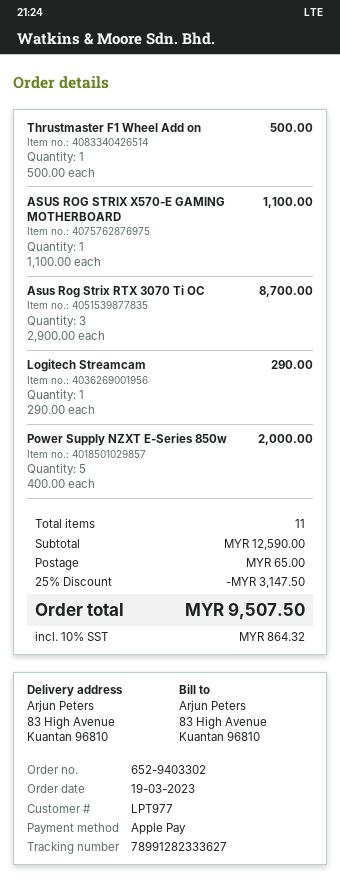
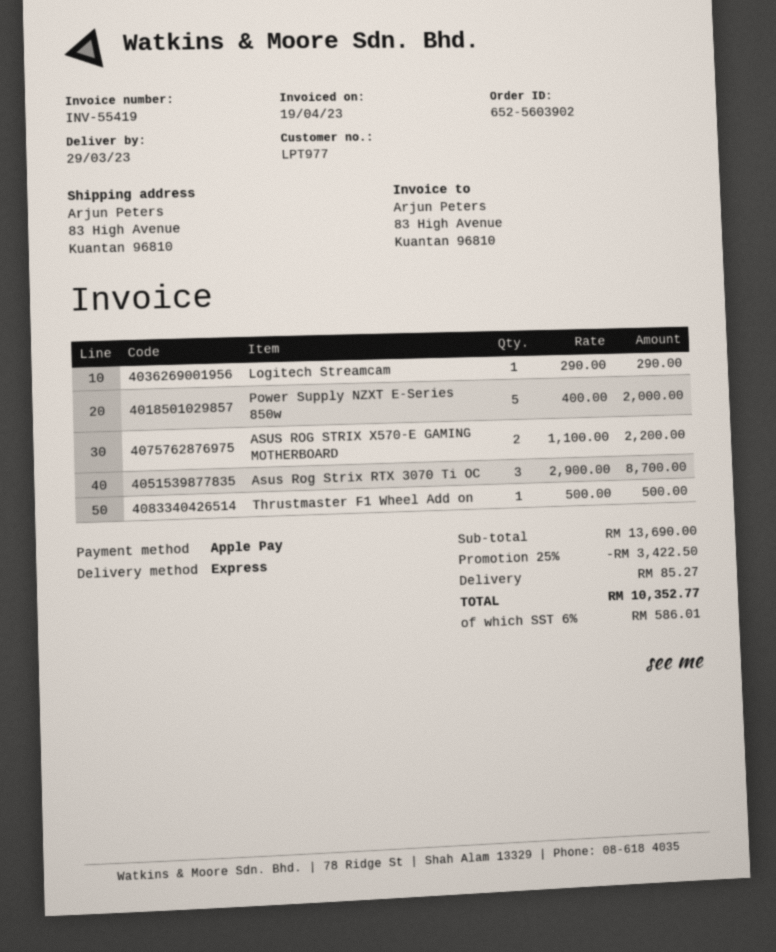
order number: 652-9403302 -> 652-5603902
ASUS ROG STRIX X570-E GAMING MOTHERBOARD: 1 x 1100.00 = 1100.00 -> 2 x 1100.00 = 2200.00
subtotal: 12590.00 -> 13690.00
discount: 25% = 3147.50 -> 25% = 3422.50
shipping: 65.00 -> 85.27
tax: 10% = 864.32 -> 6% = 586.01
total: 9507.50 -> 10352.77

